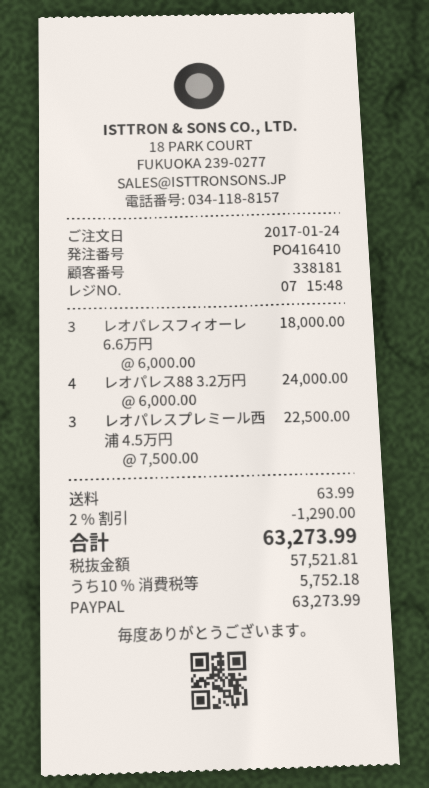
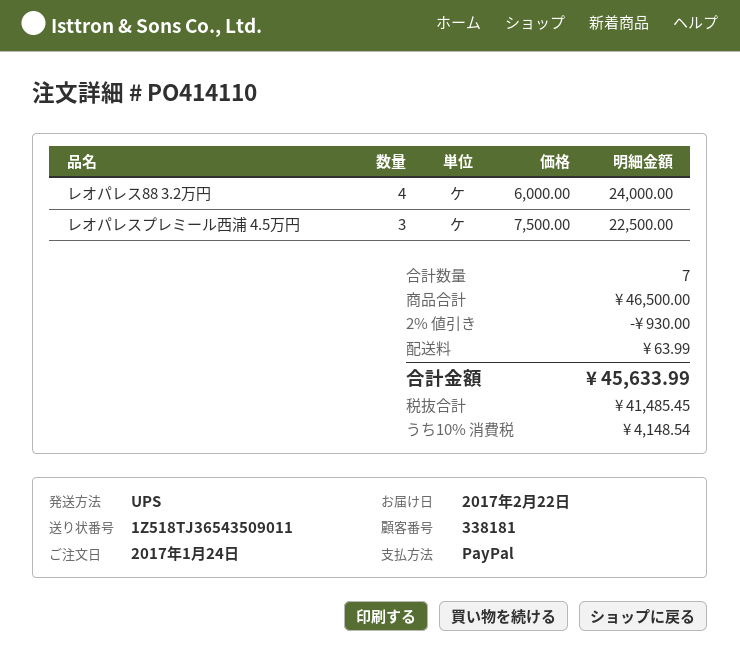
order number: PO416410 -> PO414110
レオパレスフィオーレ 6.6万円: 3 x 6000.00 = 18000.00 -> none
discount: 2% = 1290.00 -> 2% = 930.00
net: 57521.81 -> 41485.45
tax: 10% = 5752.18 -> 10% = 4148.54
total: 63273.99 -> 45633.99

